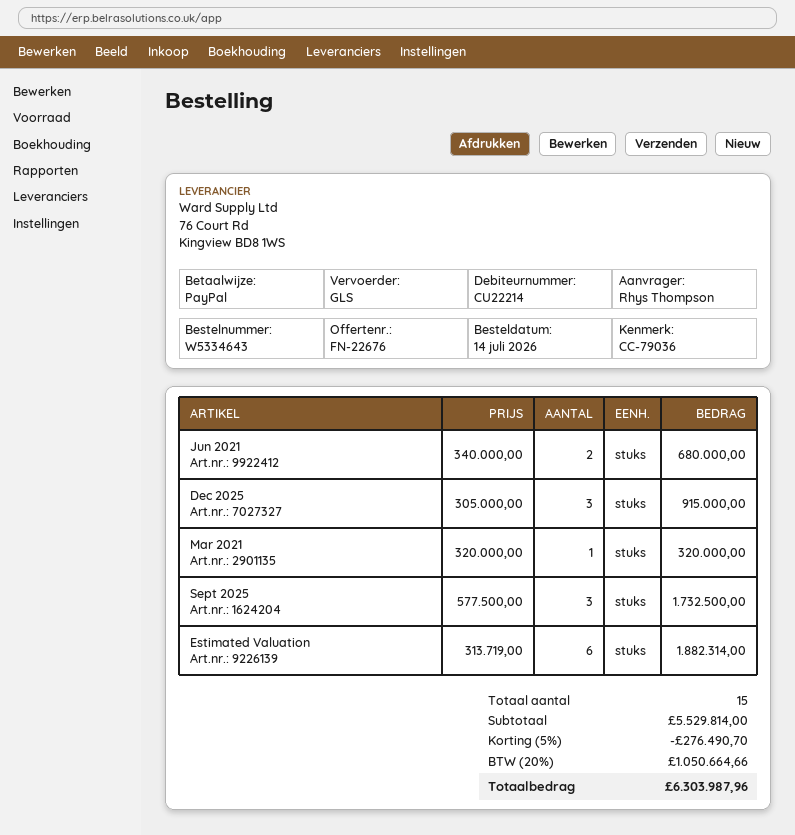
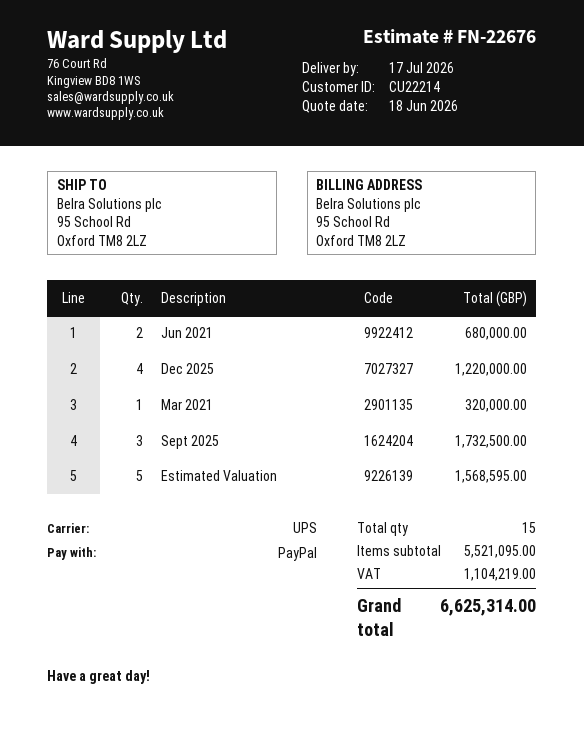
shipping method: GLS -> UPS
Dec 2025: 3 for 915000.00 -> 4 for 1220000.00
Estimated Valuation: 6 for 1882314.00 -> 5 for 1568595.00
subtotal: 5529814.00 -> 5521095.00
discount: 5% = 276490.70 -> none
tax: 1050664.66 -> 1104219.00
total: 6303987.96 -> 6625314.00

